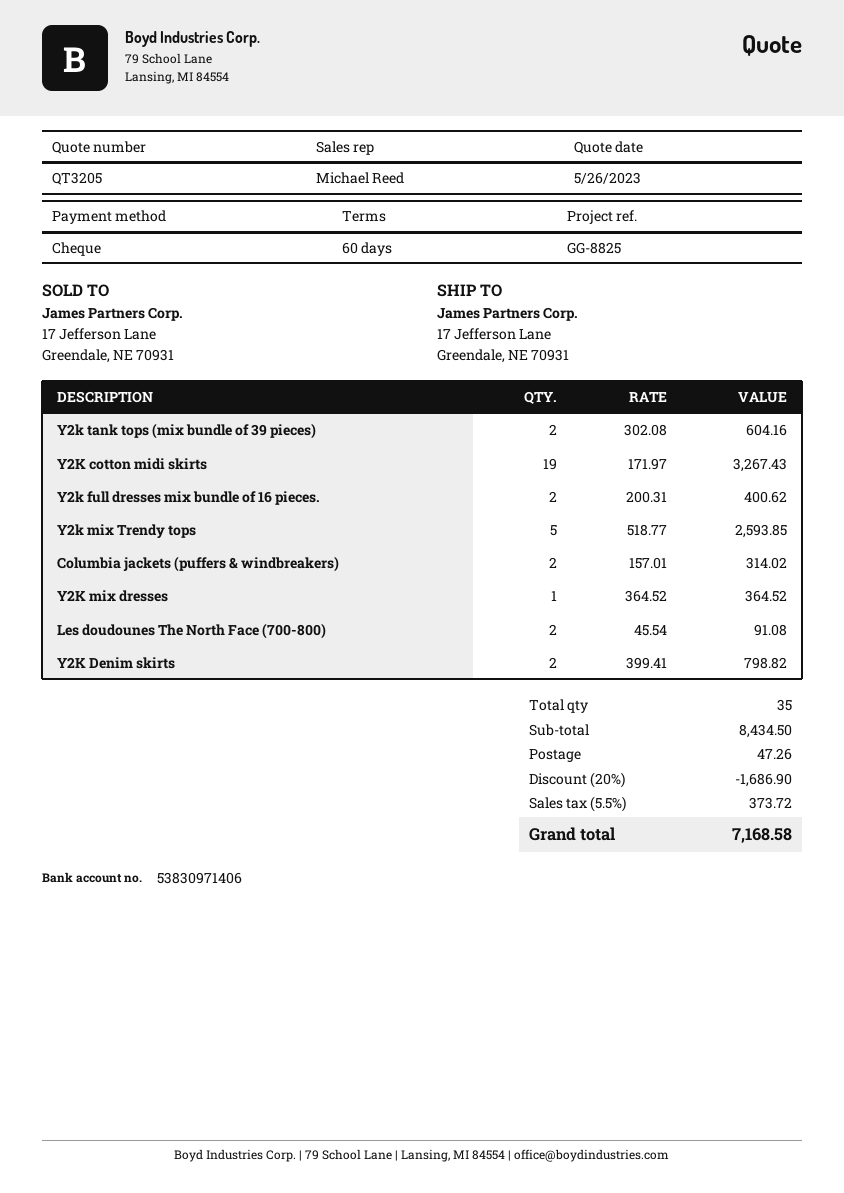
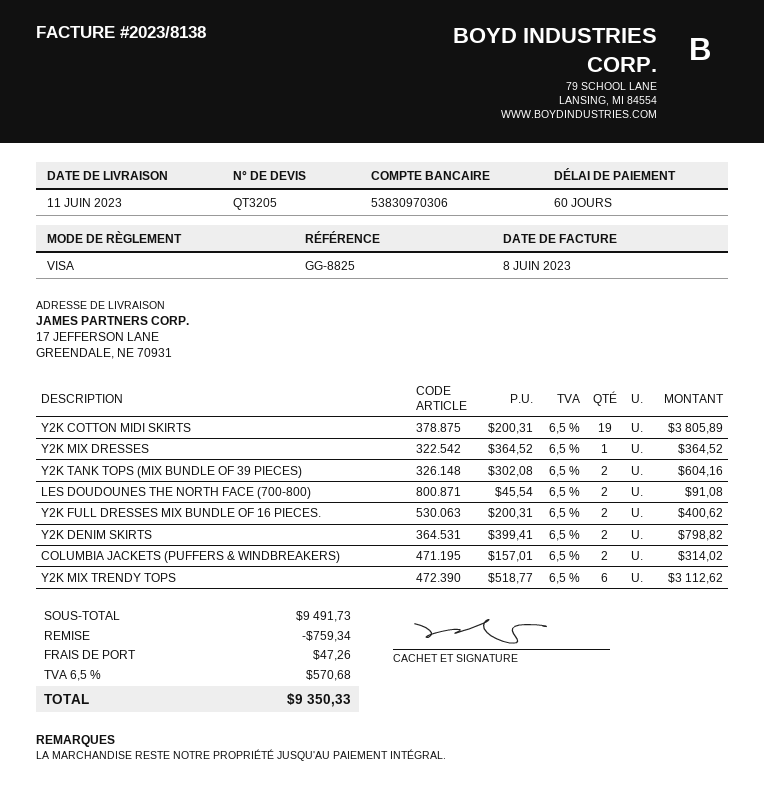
payment method: cheque -> Visa
bank account: 53830971406 -> 53830970306
Y2K cotton midi skirts: 19 x 171.97 = 3267.43 -> 19 x 200.31 = 3805.89
Y2k mix Trendy tops: 5 x 518.77 = 2593.85 -> 6 x 518.77 = 3112.62
subtotal: 8434.50 -> 9491.73
discount: 1686.90 -> 759.34
tax: 5.5% = 373.72 -> 6.5% = 570.68
total: 7168.58 -> 9350.33

